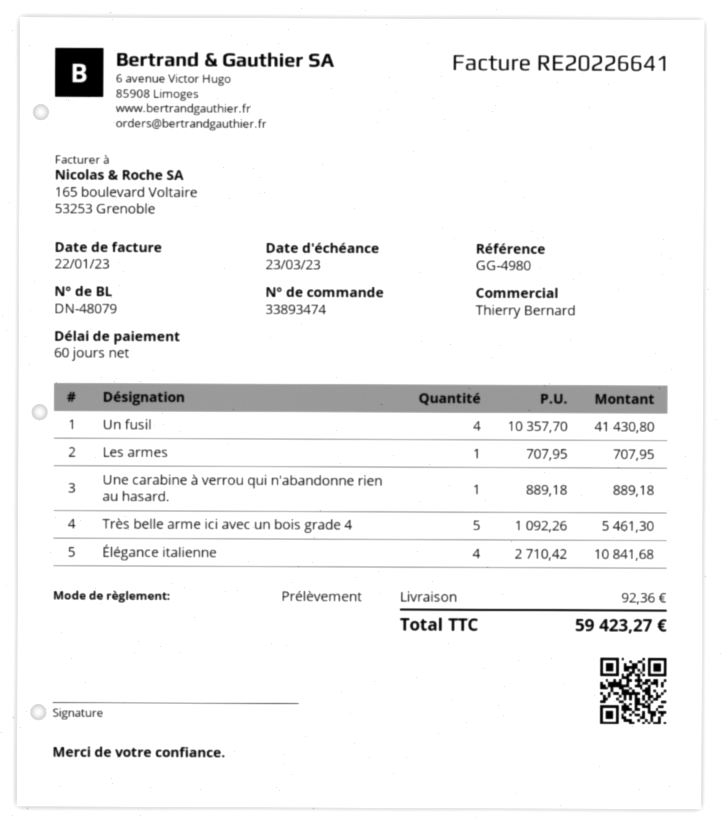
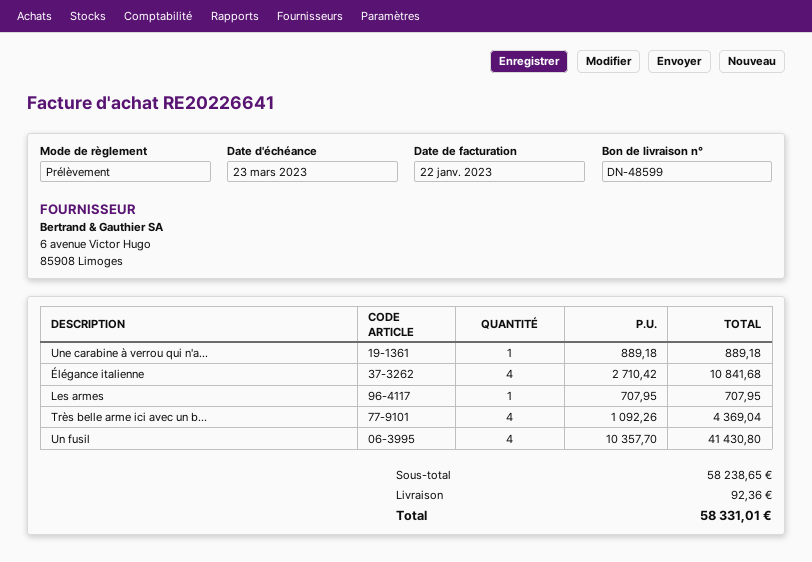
delivery note number: DN-48079 -> DN-48599
Très belle arme ici avec un bois grade 4: 5 x 1092.26 = 5461.30 -> 4 x 1092.26 = 4369.04
total: 59423.27 -> 58331.01

